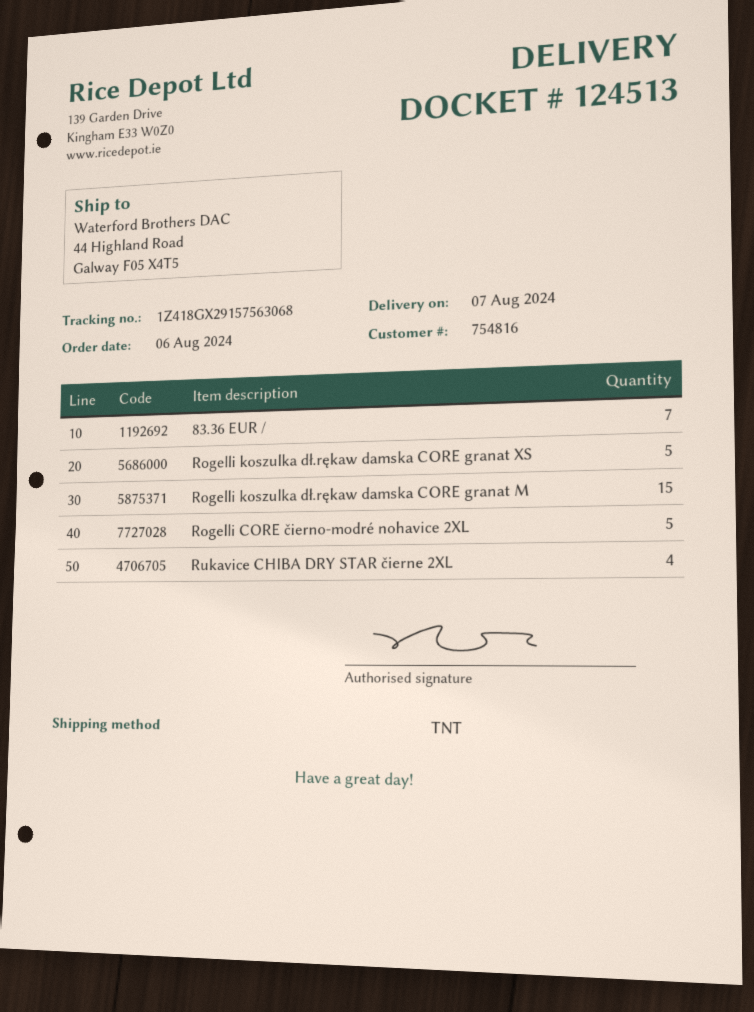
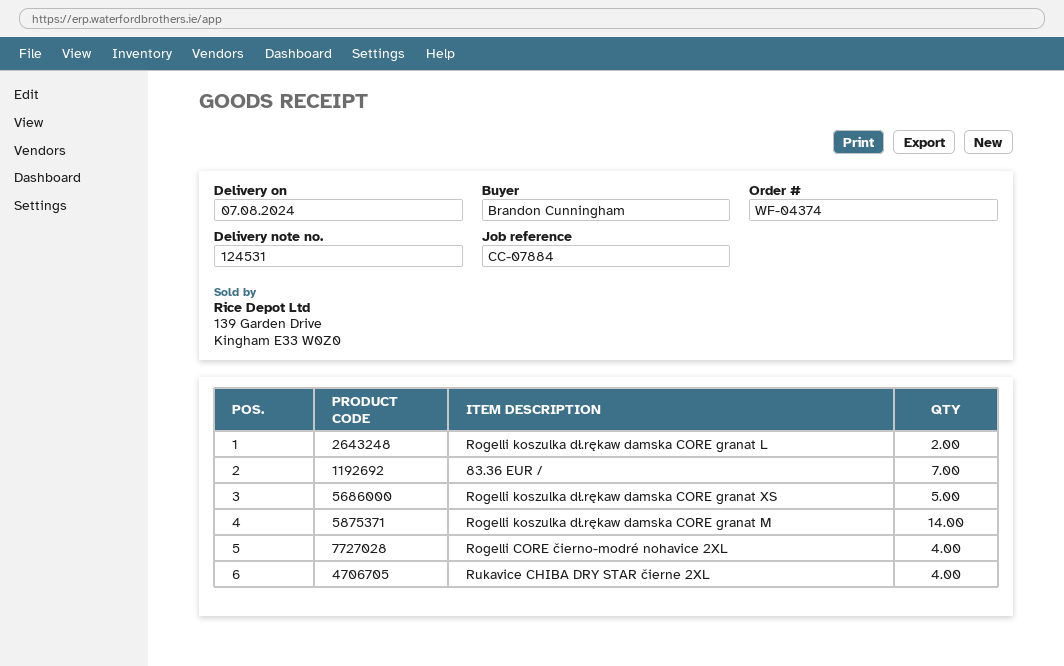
delivery note number: 124513 -> 124531
Rogelli koszulka dł.rękaw damska CORE granat M: 15 -> 14
Rogelli CORE čierno-modré nohavice 2XL: 5 -> 4
Rogelli koszulka dł.rękaw damska CORE granat L: none -> 2

